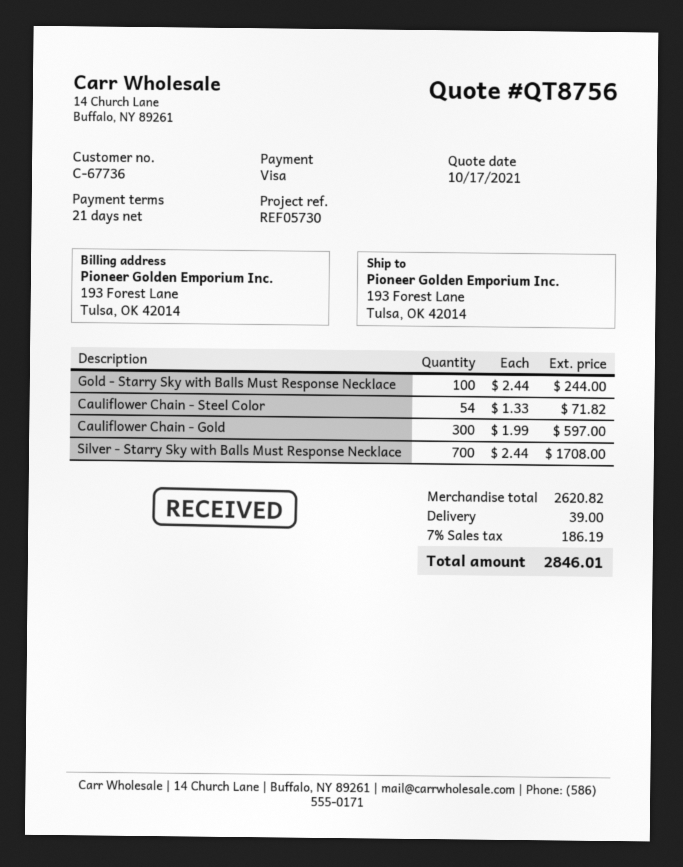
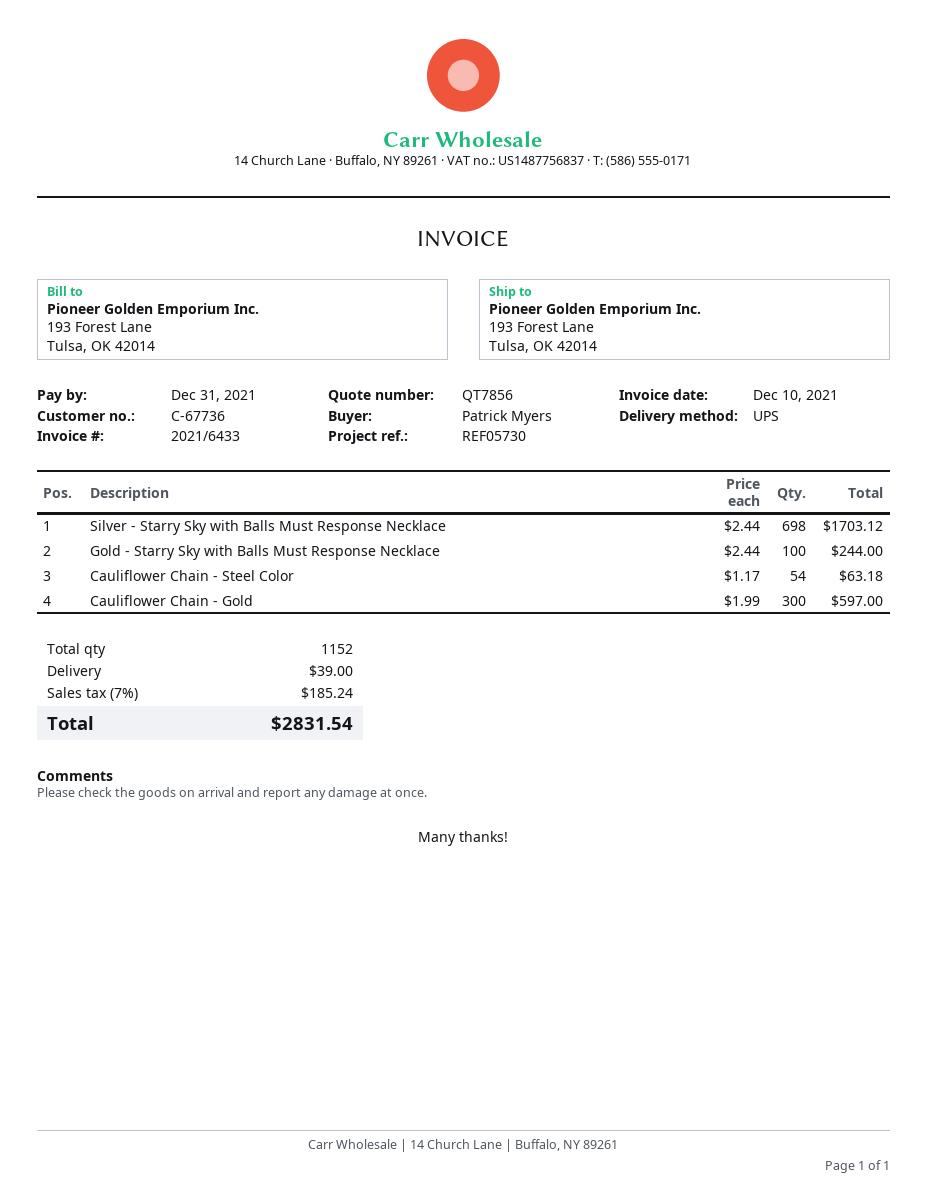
quote number: QT8756 -> QT7856
Cauliflower Chain - Steel Color: 54 x 1.33 = 71.82 -> 54 x 1.17 = 63.18
Silver - Starry Sky with Balls Must Response Necklace: 700 x 2.44 = 1708.00 -> 698 x 2.44 = 1703.12
tax: 7% = 186.19 -> 7% = 185.24
total: 2846.01 -> 2831.54

